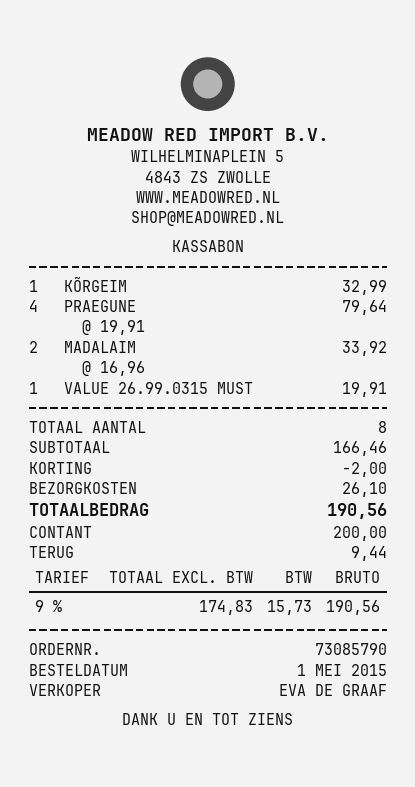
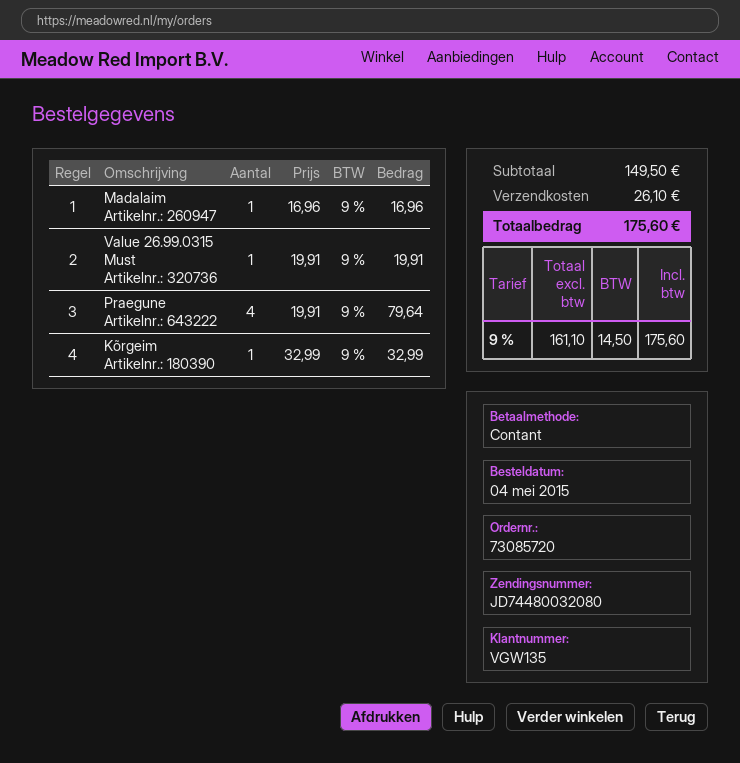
order number: 73085790 -> 73085720
order date: 2015-05-01 -> 2015-05-04
MADALAIM: 2 x 16.96 = 33.92 -> 1 x 16.96 = 16.96
subtotal: 166.46 -> 149.50
discount: 2.00 -> none
net: 174.83 -> 161.10
tax: 9% = 15.73 -> 9% = 14.50
total: 190.56 -> 175.60

